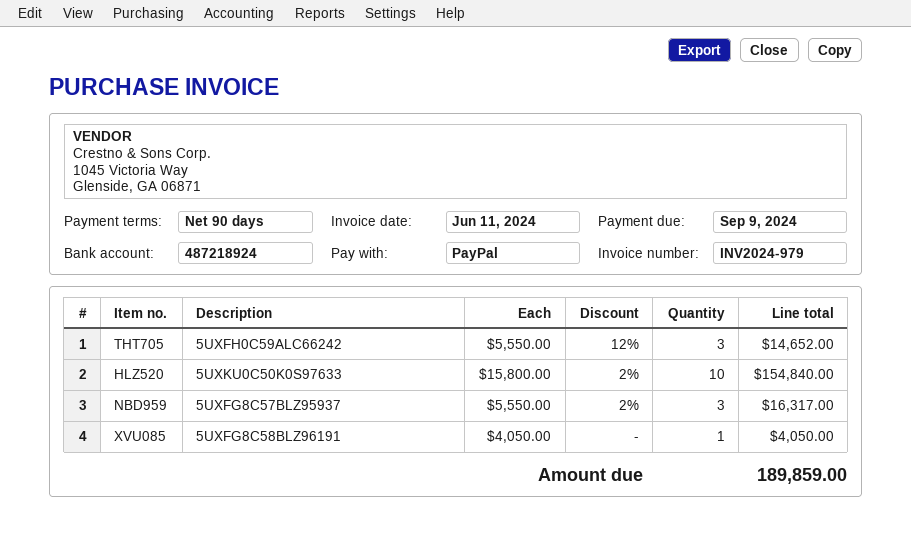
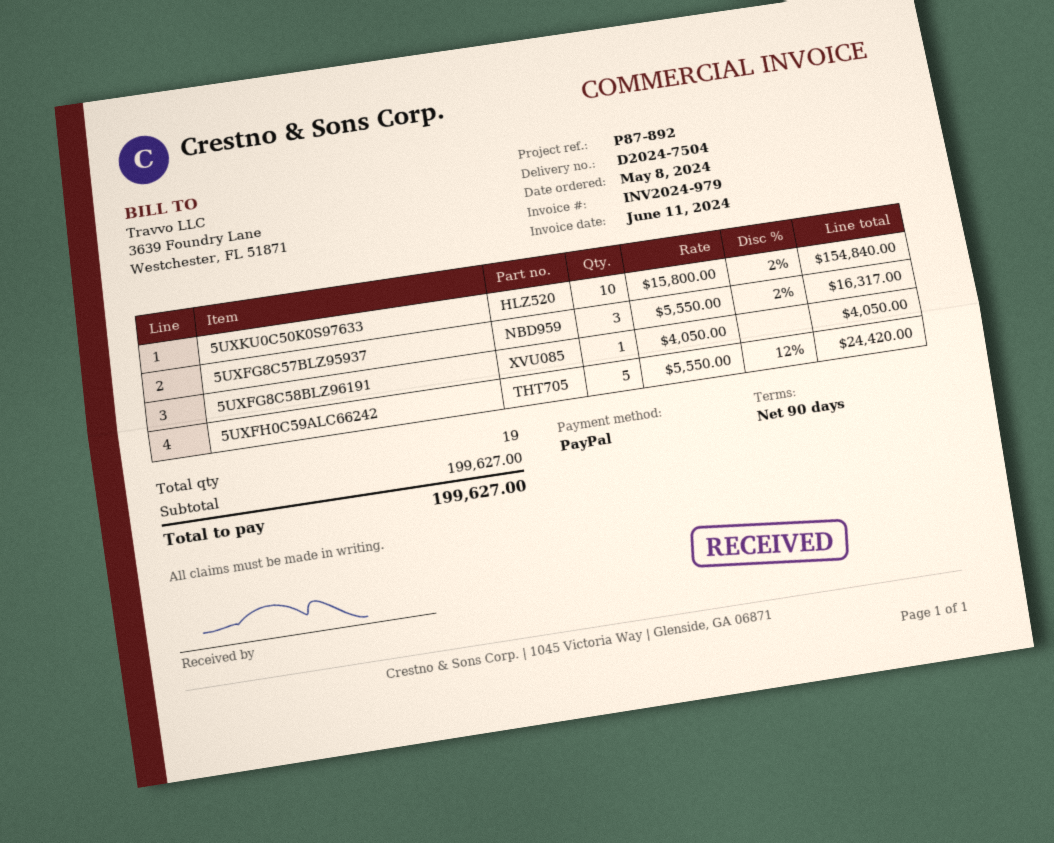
5UXFH0C59ALC66242: 3 x 5550.00 - 12% = 14652.00 -> 5 x 5550.00 - 12% = 24420.00
total: 189859.00 -> 199627.00

